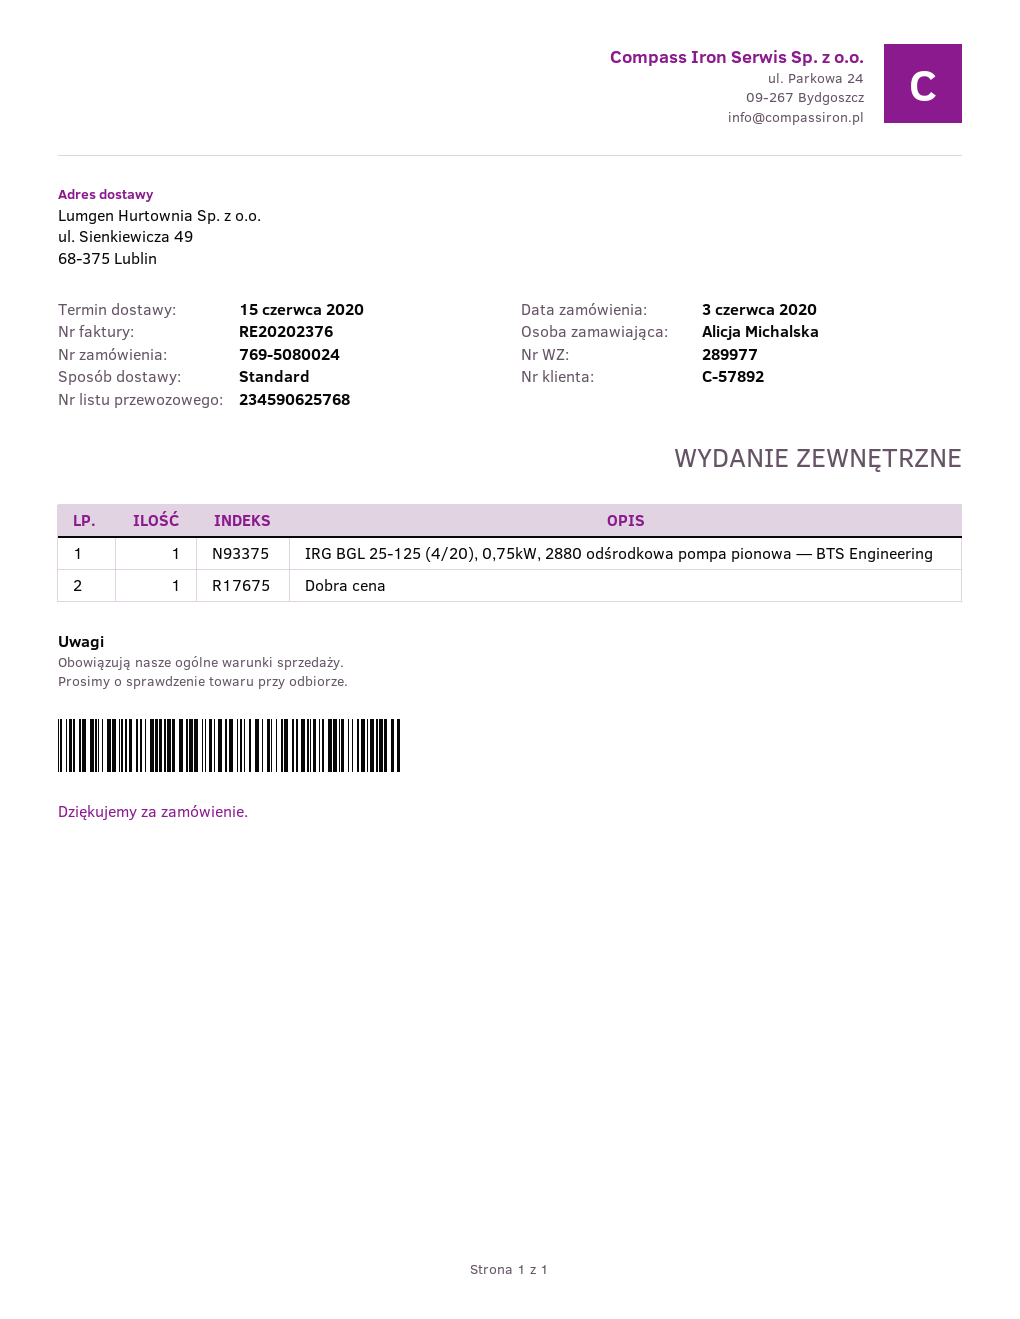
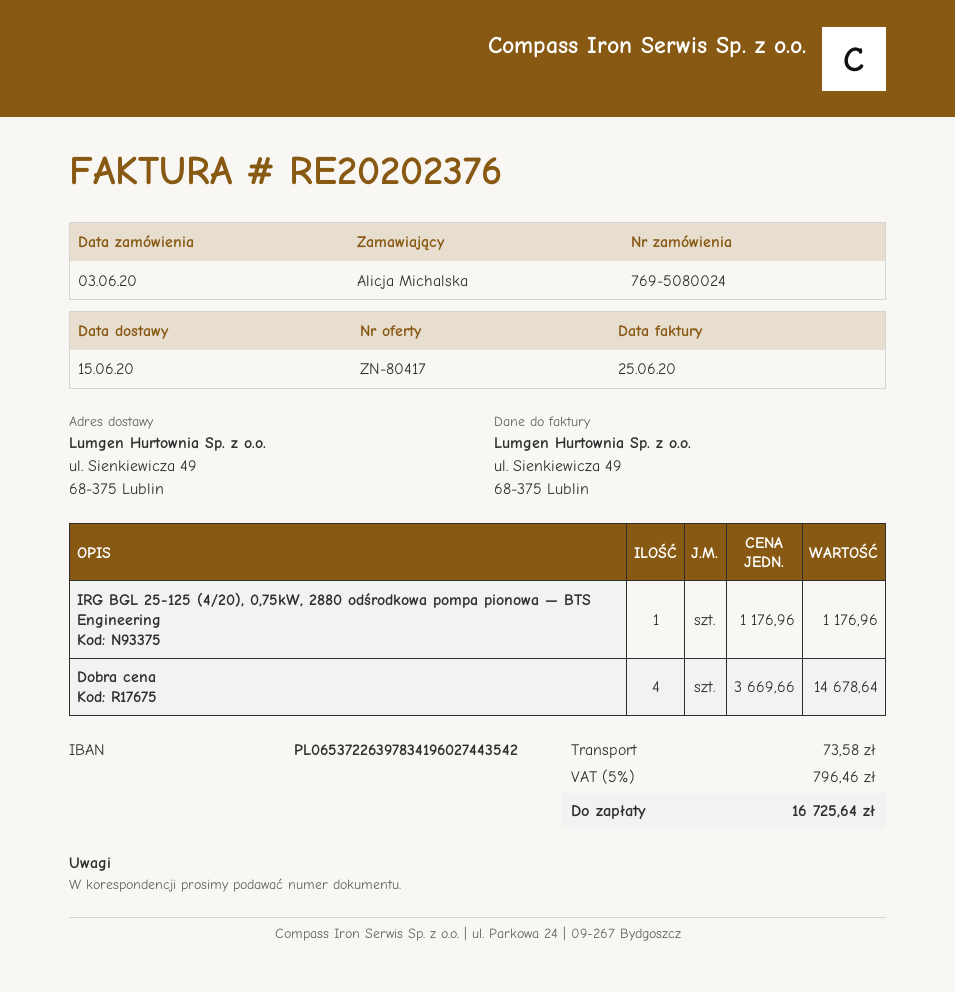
Dobra cena: 1 -> 4

